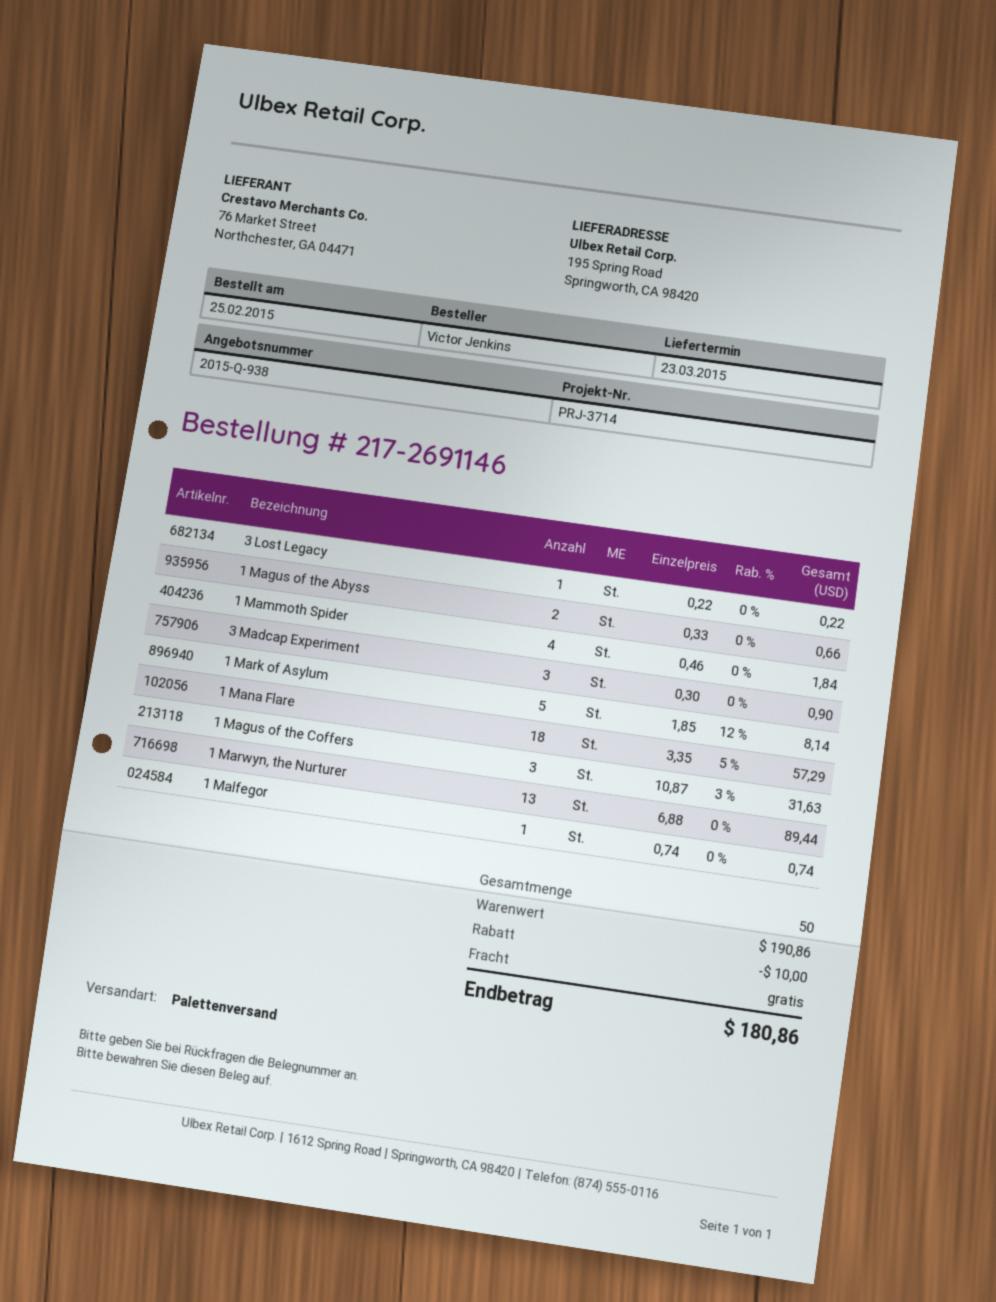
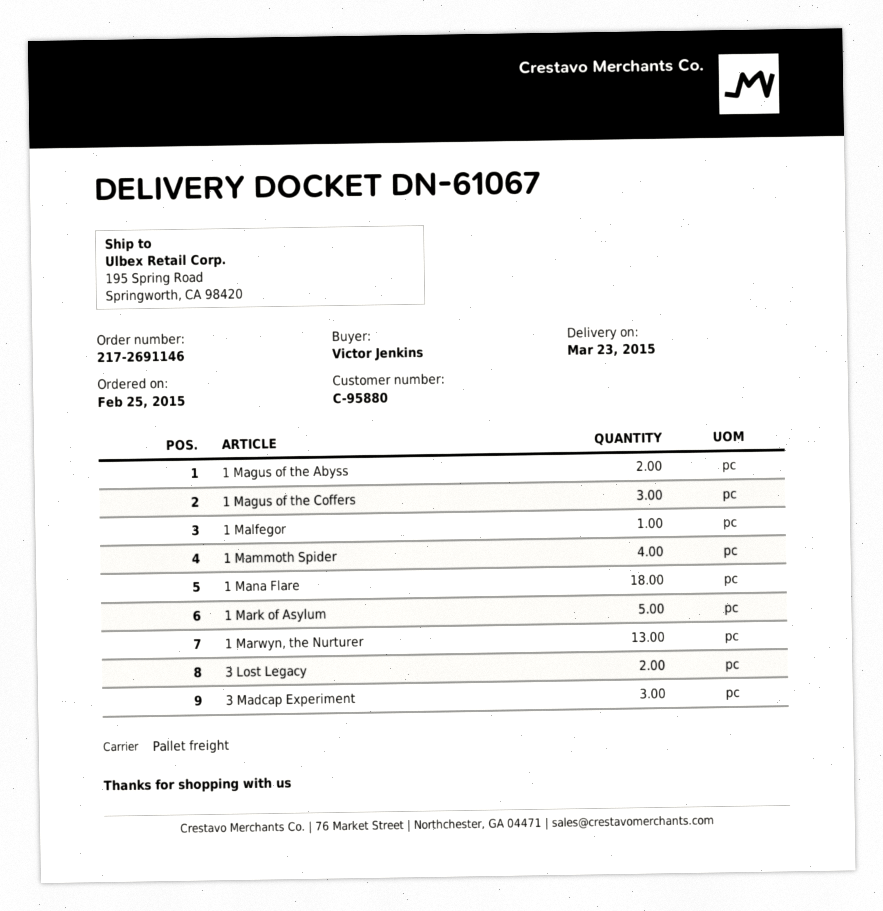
3 Lost Legacy: 1 -> 2

